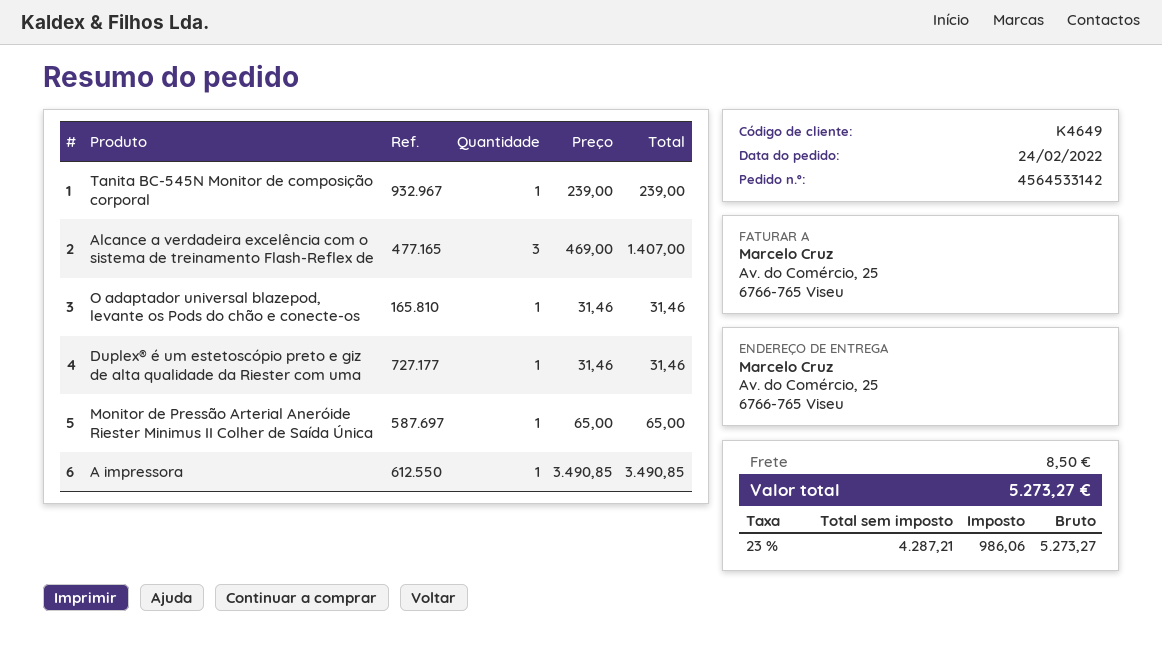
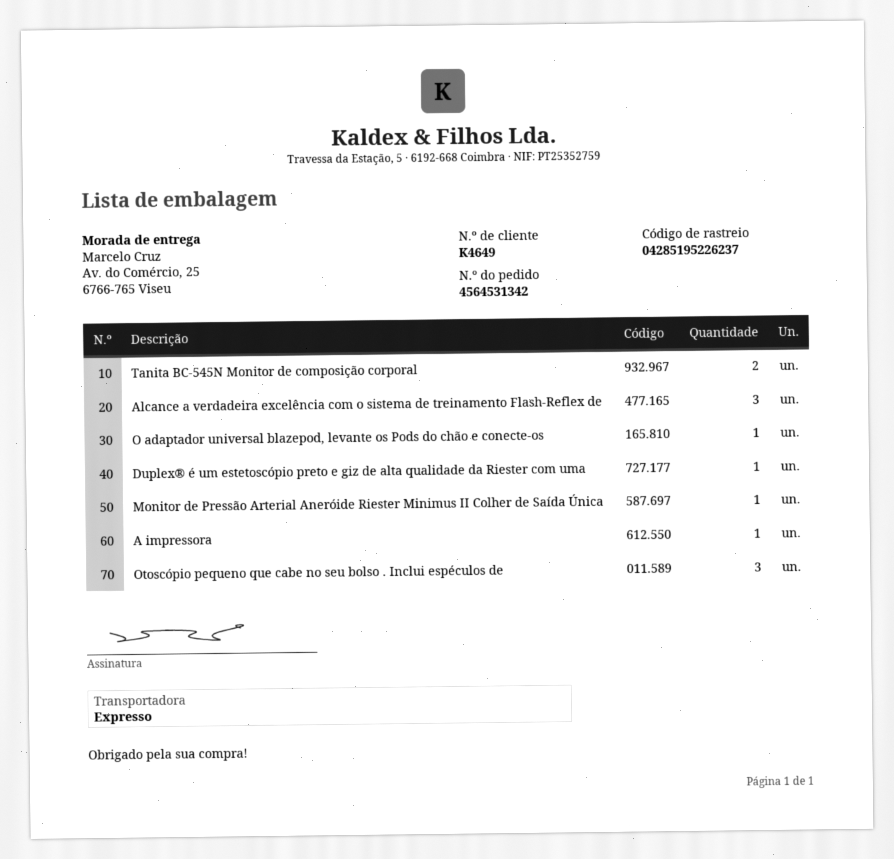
order number: 4564533142 -> 4564531342
Tanita BC-545N Monitor de composição corporal: 1 -> 2
Otoscópio pequeno que cabe no seu bolso . Inclui espéculos de: none -> 3

